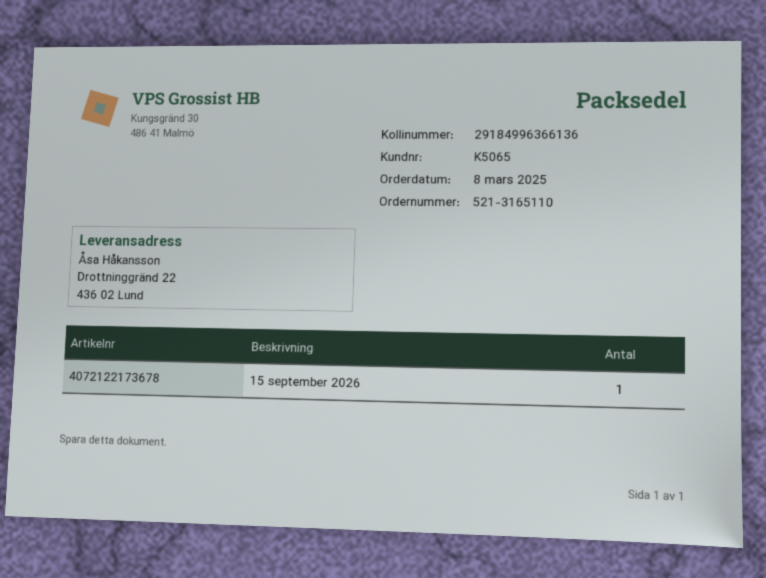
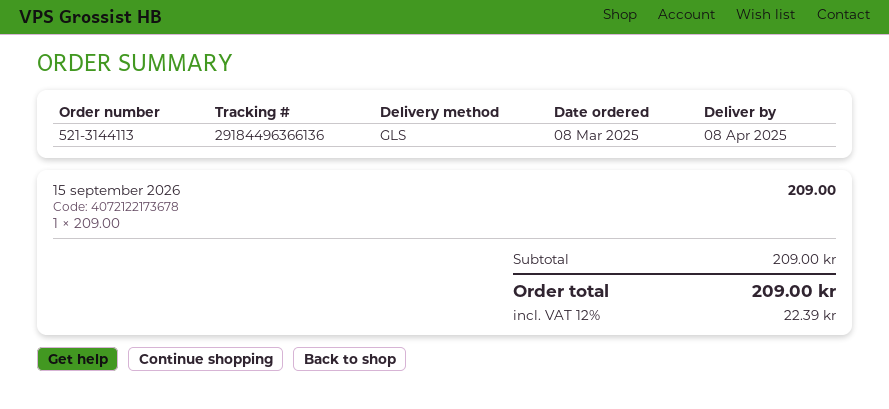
order number: 521-3165110 -> 521-3144113
tracking number: 29184996366136 -> 29184496366136

